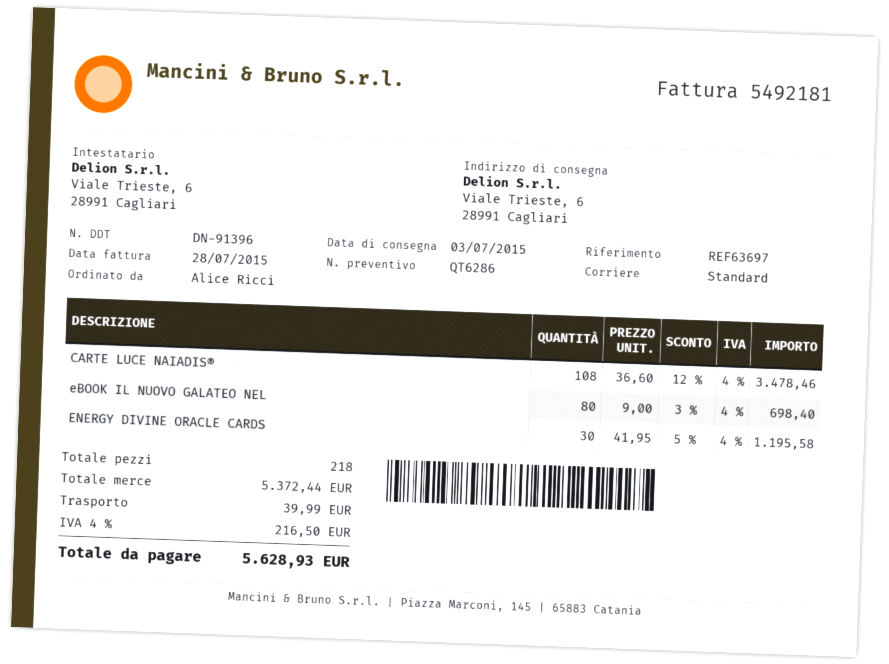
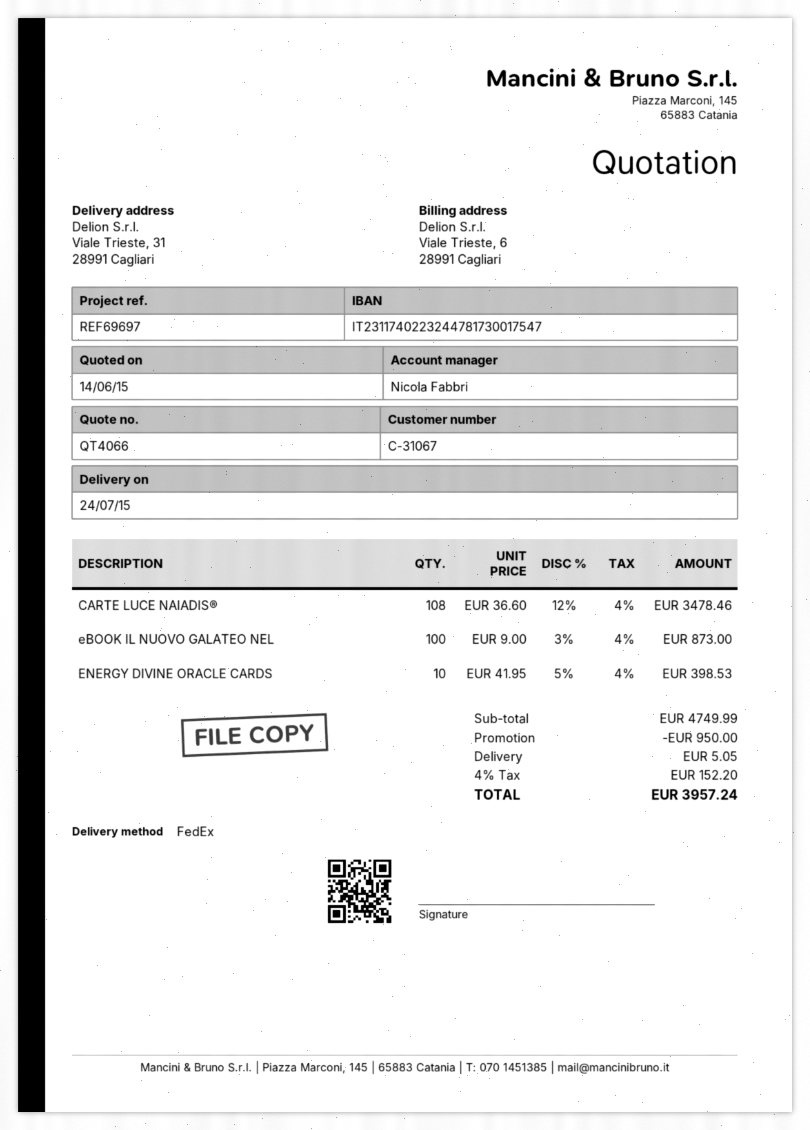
quote number: QT6286 -> QT4066
delivery date: 2015-07-03 -> 2015-07-24
reference: REF63697 -> REF69697
shipping method: standard -> FedEx
ship to: Viale Trieste, 6, 28991 Cagliari -> Viale Trieste, 31, 28991 Cagliari
eBOOK IL NUOVO GALATEO NEL: 80 x 9.00 - 3% = 698.40 -> 100 x 9.00 - 3% = 873.00
ENERGY DIVINE ORACLE CARDS: 30 x 41.95 - 5% = 1195.58 -> 10 x 41.95 - 5% = 398.53
subtotal: 5372.44 -> 4749.99
discount: none -> 950.00
shipping: 39.99 -> 5.05
tax: 4% = 216.50 -> 4% = 152.20
total: 5628.93 -> 3957.24

